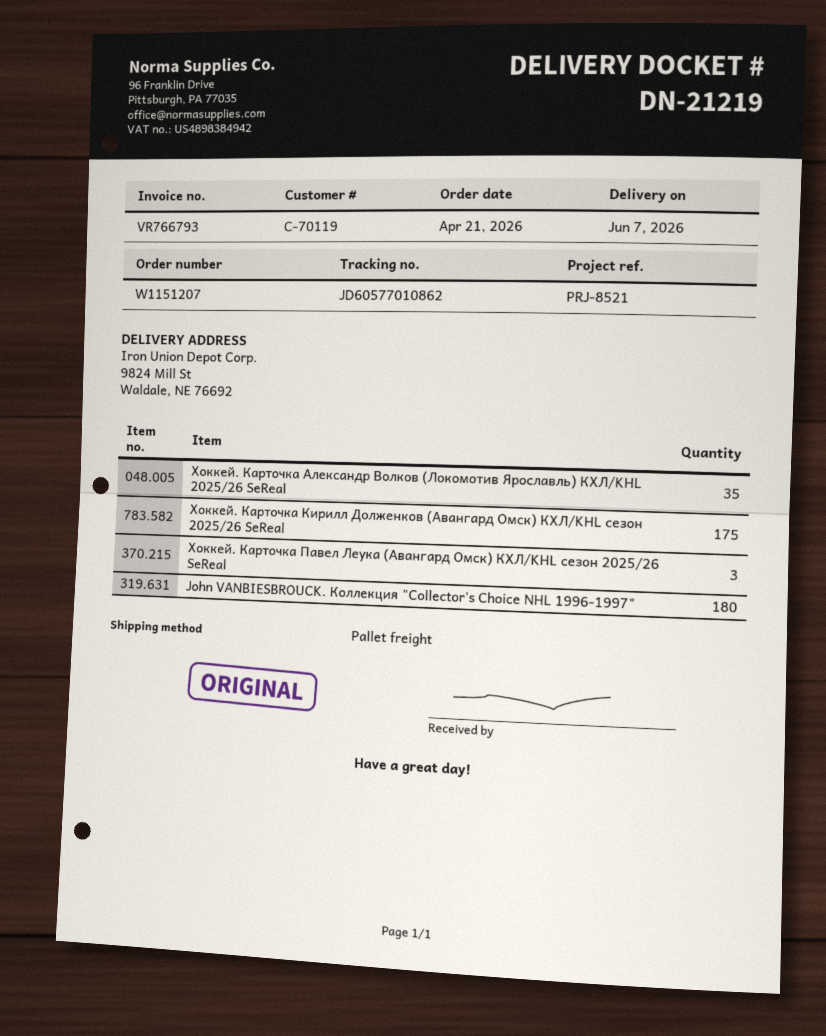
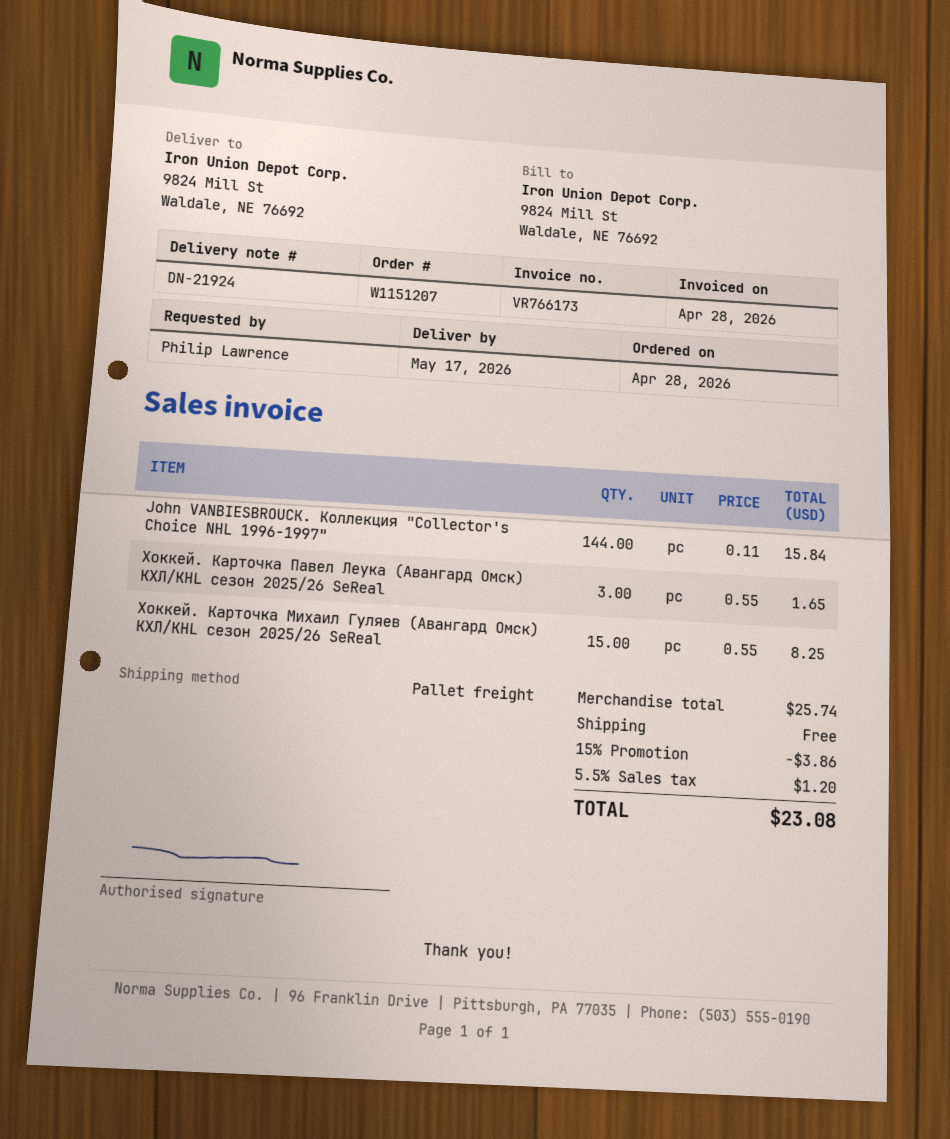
order date: 2026-04-21 -> 2026-04-28
delivery note number: DN-21219 -> DN-21924
delivery date: 2026-06-07 -> 2026-05-17
invoice number: VR766793 -> VR766173
Хоккей. Карточка Александр Волков (Локомотив Ярославль) КХЛ/KHL 2025/26 SeReal: 35 -> none
Хоккей. Карточка Кирилл Долженков (Авангард Омск) КХЛ/KHL сезон 2025/26 SeReal: 175 -> none
John VANBIESBROUCK. Коллекция "Collector's Choice NHL 1996-1997": 180 -> 144
Хоккей. Карточка Михаил Гуляев (Авангард Омск) КХЛ/KHL сезон 2025/26 SeReal: none -> 15

